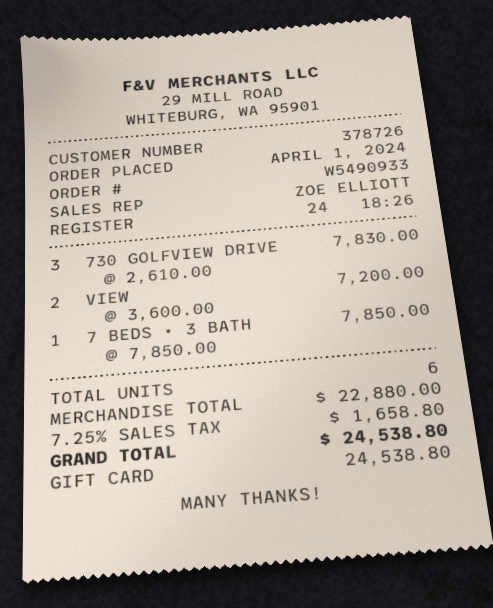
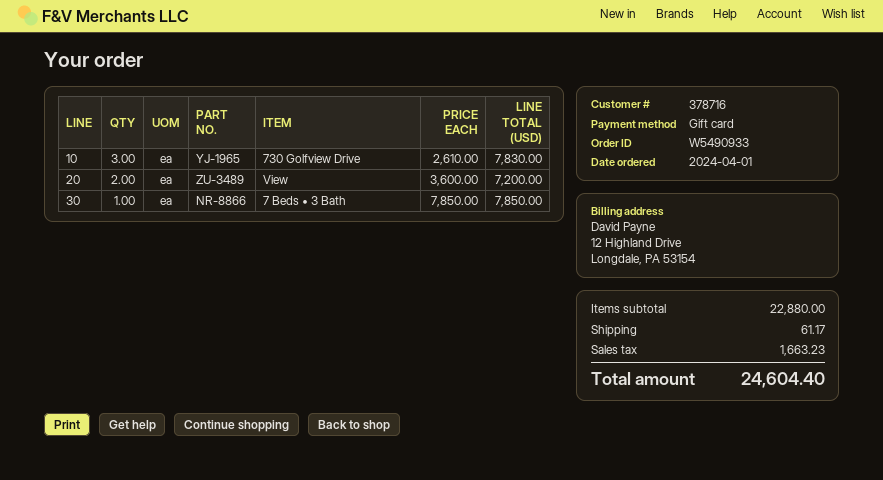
customer number: 378726 -> 378716
shipping: none -> 61.17
tax: 1658.80 -> 1663.23
total: 24538.80 -> 24604.40

